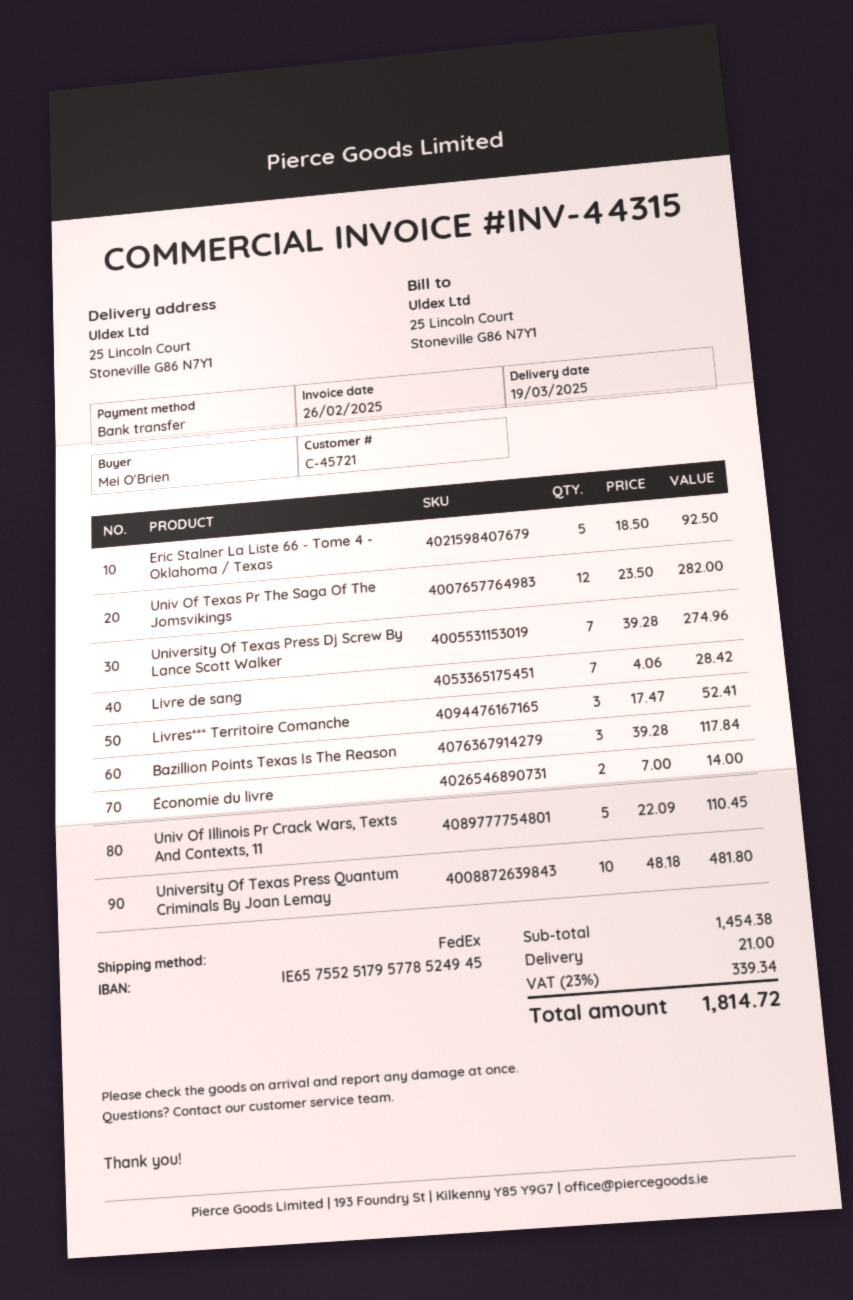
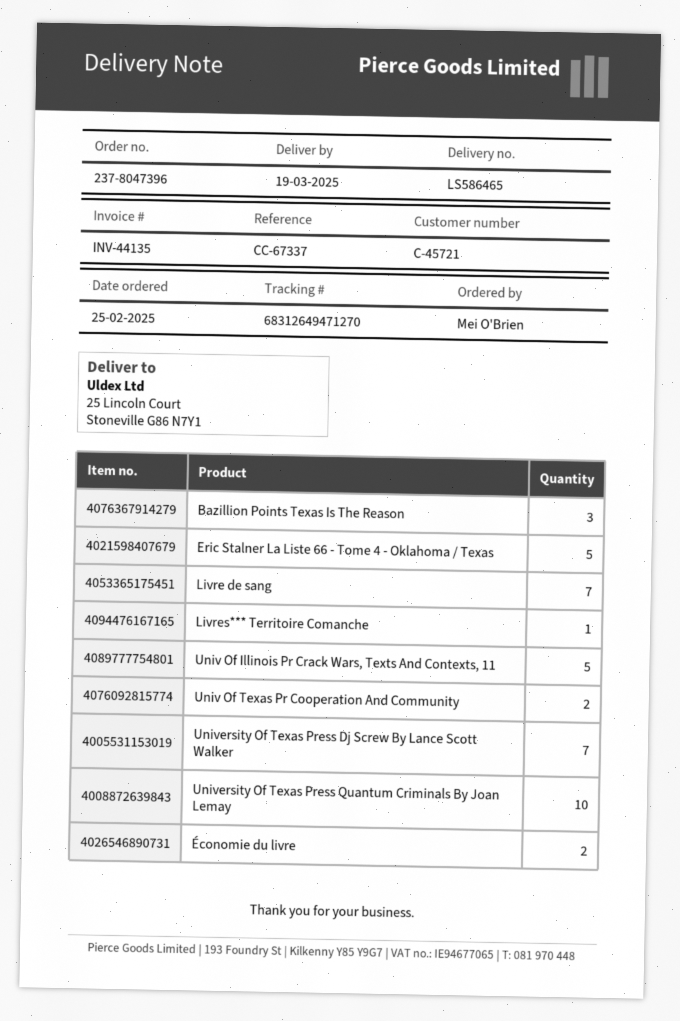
invoice number: INV-44315 -> INV-44135
Univ Of Texas Pr The Saga Of The Jomsvikings: 12 -> none
Livres*** Territoire Comanche: 3 -> 1
Univ Of Texas Pr Cooperation And Community: none -> 2

